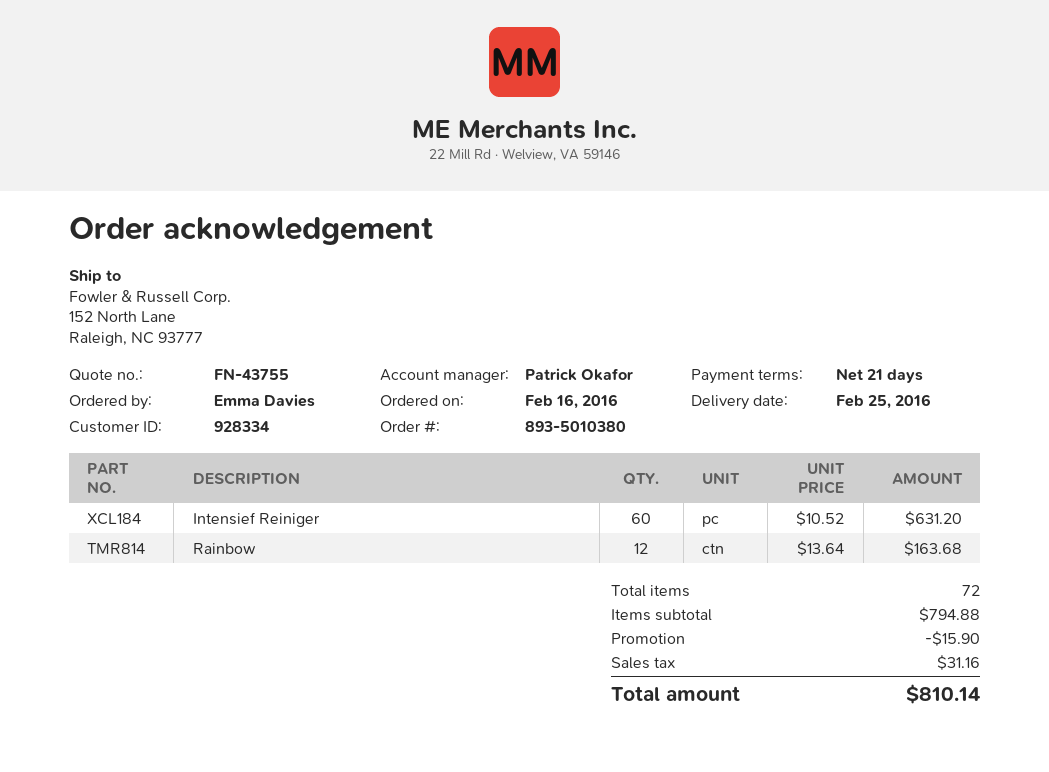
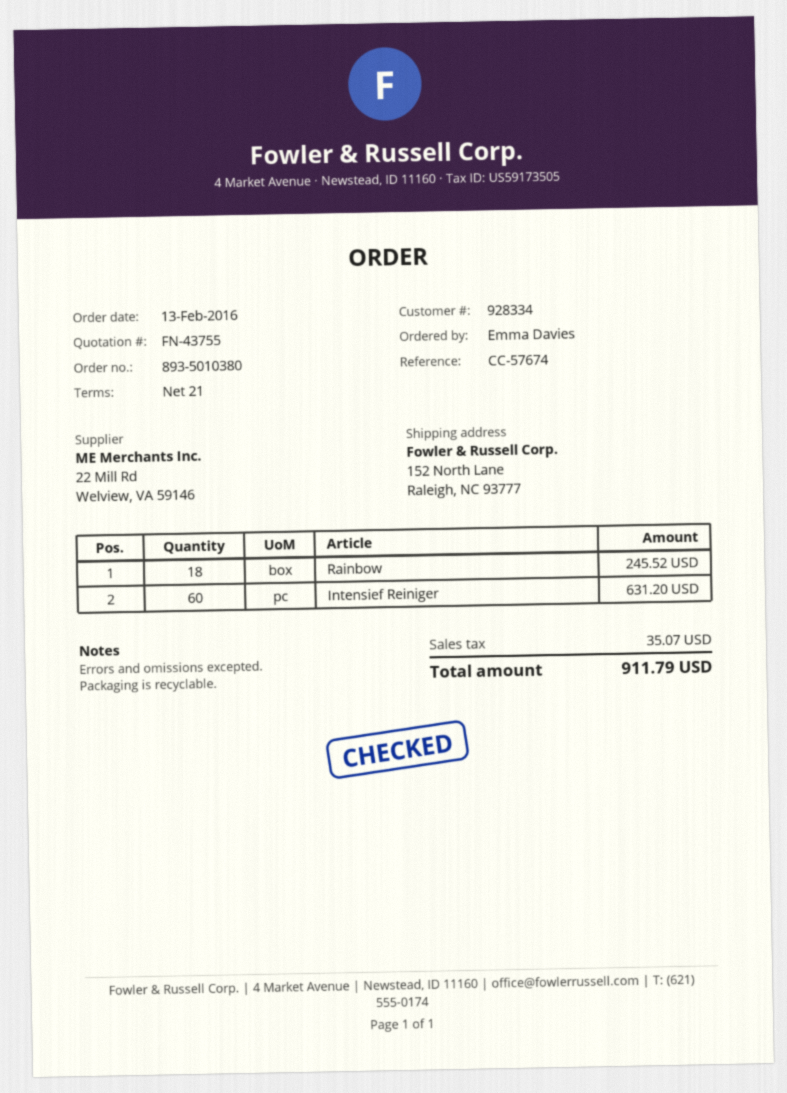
order date: 2016-02-16 -> 2016-02-13
Rainbow: 12 for 163.68 -> 18 for 245.52
discount: 15.90 -> none
tax: 31.16 -> 35.07
total: 810.14 -> 911.79

